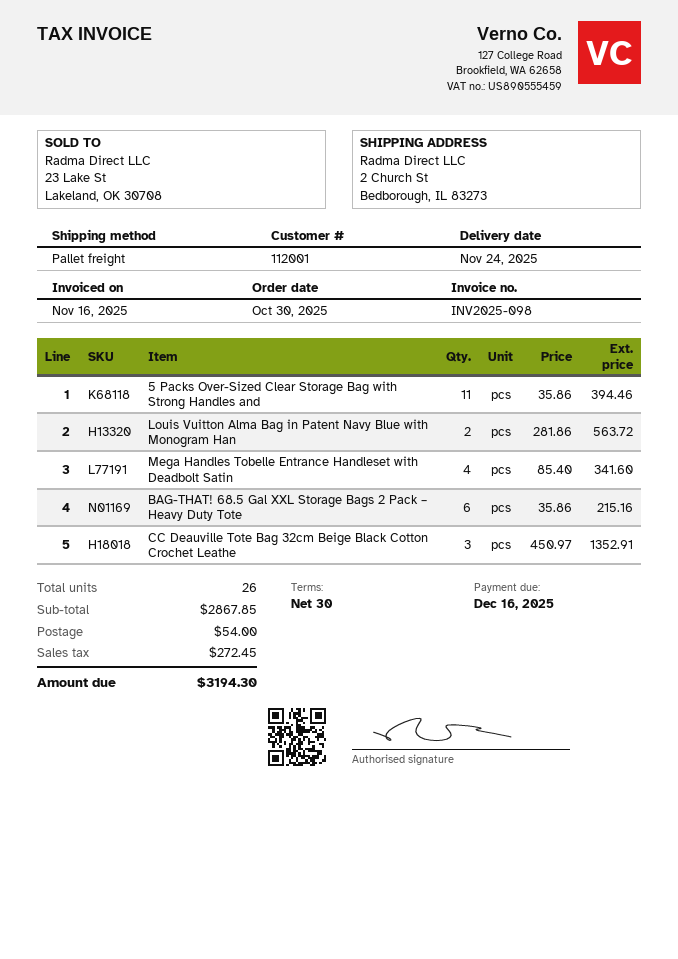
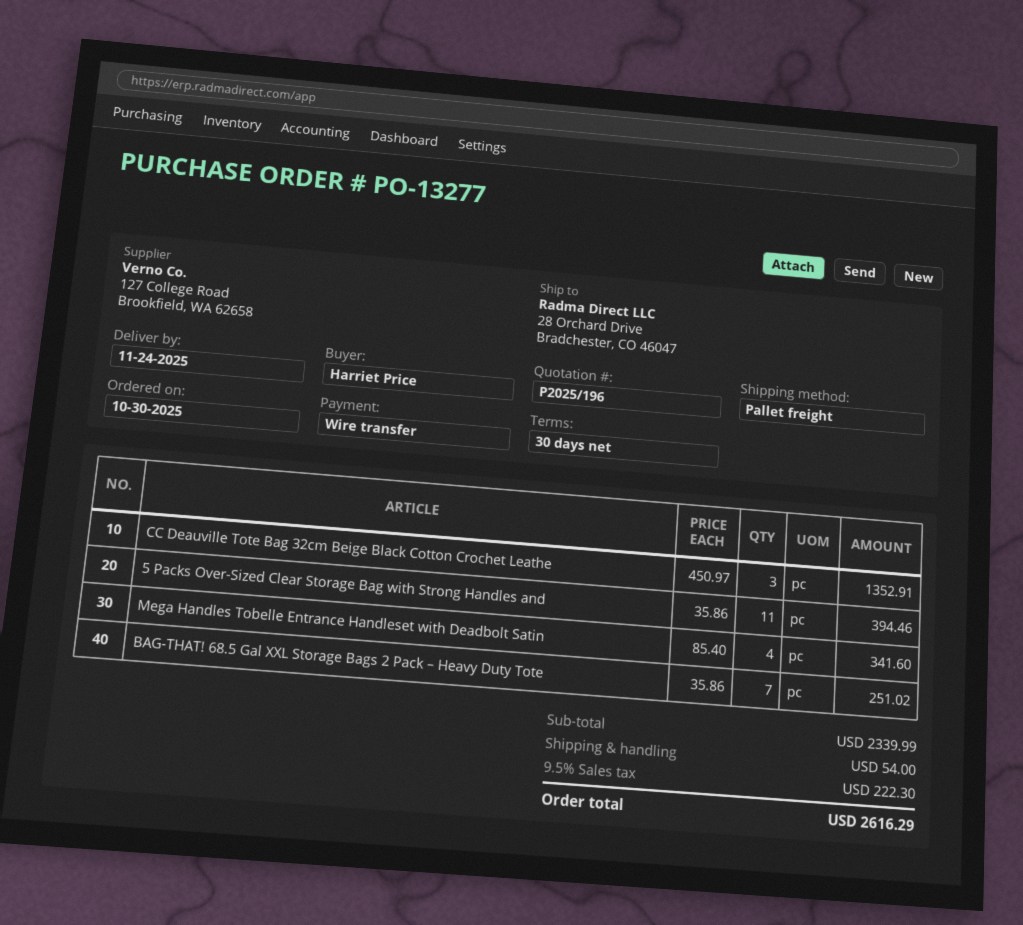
ship to: 2 Church St, Bedborough, IL 83273 -> 28 Orchard Drive, Bradchester, CO 46047
Louis Vuitton Alma Bag in Patent Navy Blue with Monogram Han: 2 x 281.86 = 563.72 -> none
BAG-THAT! 68.5 Gal XXL Storage Bags 2 Pack – Heavy Duty Tote: 6 x 35.86 = 215.16 -> 7 x 35.86 = 251.02
subtotal: 2867.85 -> 2339.99
tax: 272.45 -> 222.30
total: 3194.30 -> 2616.29

